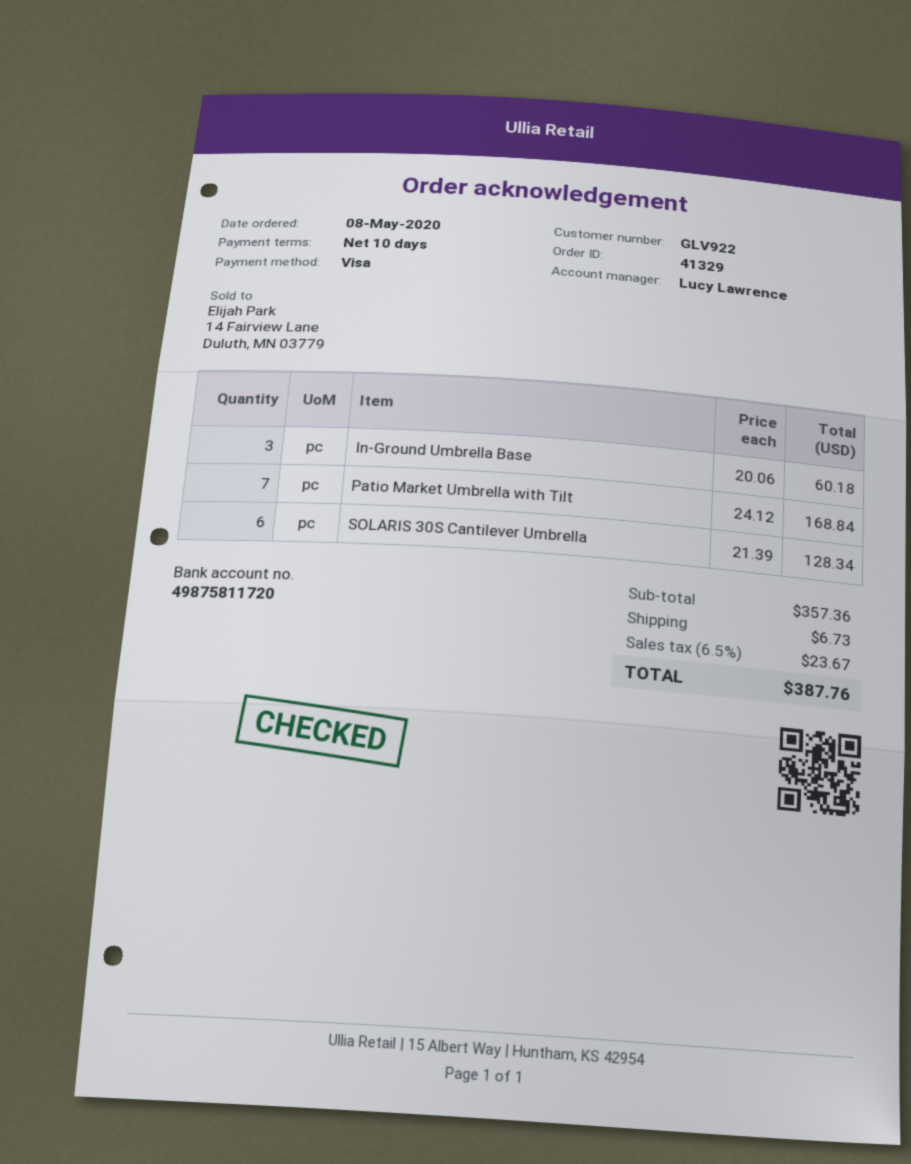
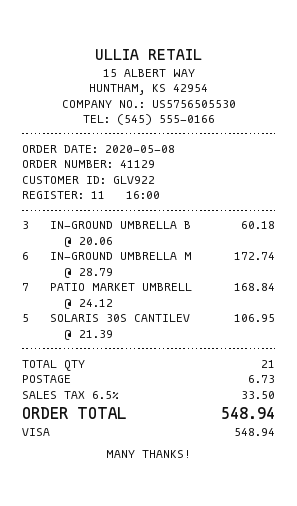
order number: 41329 -> 41129
SOLARIS 30S Cantilever Umbrella: 6 x 21.39 = 128.34 -> 5 x 21.39 = 106.95
IN-GROUND UMBRELLA M: none -> 6 x 28.79 = 172.74
tax: 6.5% = 23.67 -> 6.5% = 33.50
total: 387.76 -> 548.94

